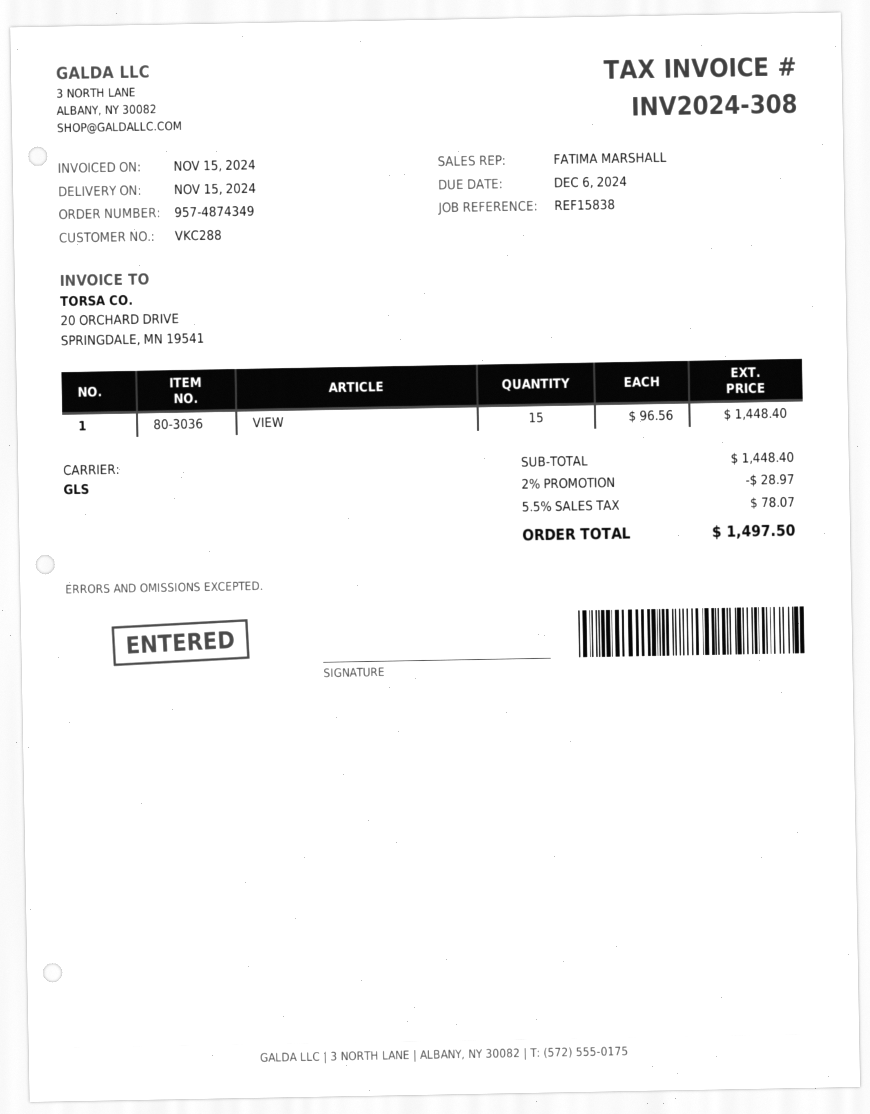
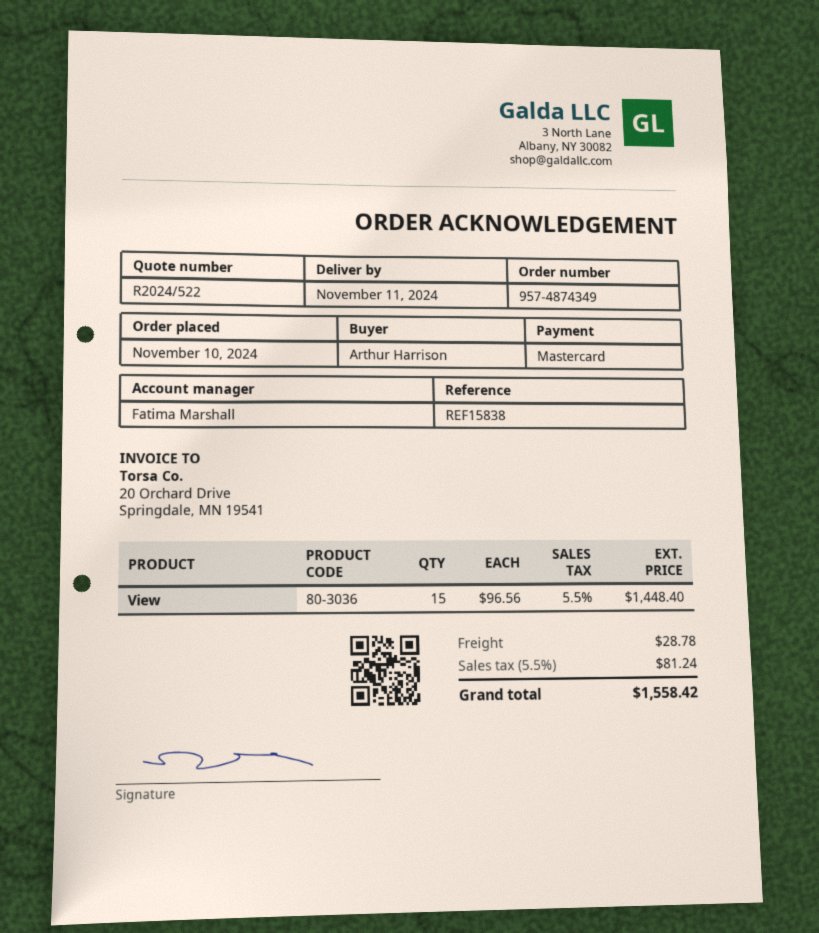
delivery date: 2024-11-15 -> 2024-11-11
discount: 2% = 28.97 -> none
shipping: none -> 28.78
tax: 5.5% = 78.07 -> 5.5% = 81.24
total: 1497.50 -> 1558.42

